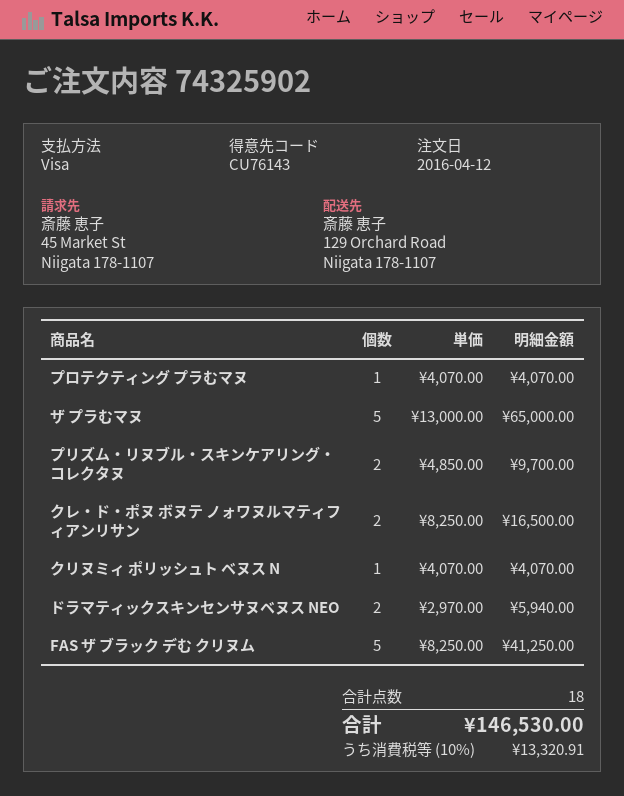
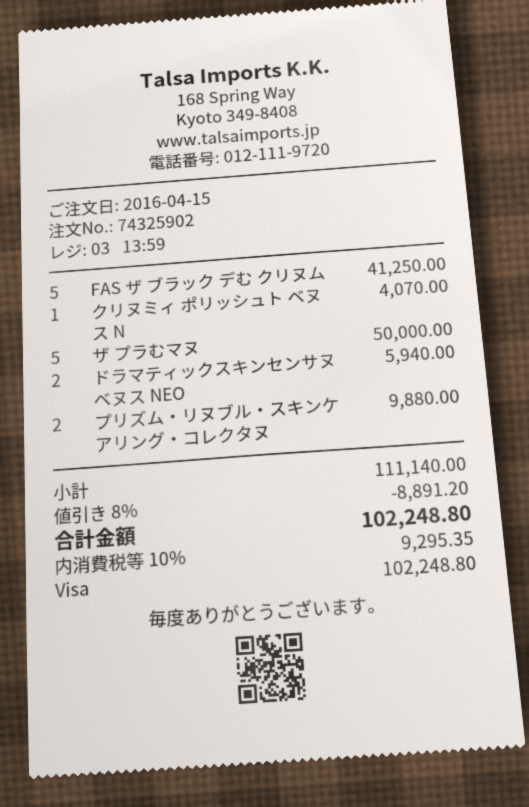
order date: 2016-04-12 -> 2016-04-15
プロテクティング プラむマヌ: 1 for 4070.00 -> none
ザ プラむマヌ: 5 for 65000.00 -> 5 for 50000.00
プリズム・リヌブル・スキンケアリング・コレクタヌ: 2 for 9700.00 -> 2 for 9880.00
クレ・ド・ポヌ ボヌテ ノォワヌルマティフィアンリサン: 2 for 16500.00 -> none
discount: none -> 8% = 8891.20
tax: 10% = 13320.91 -> 10% = 9295.35
total: 146530.00 -> 102248.80

